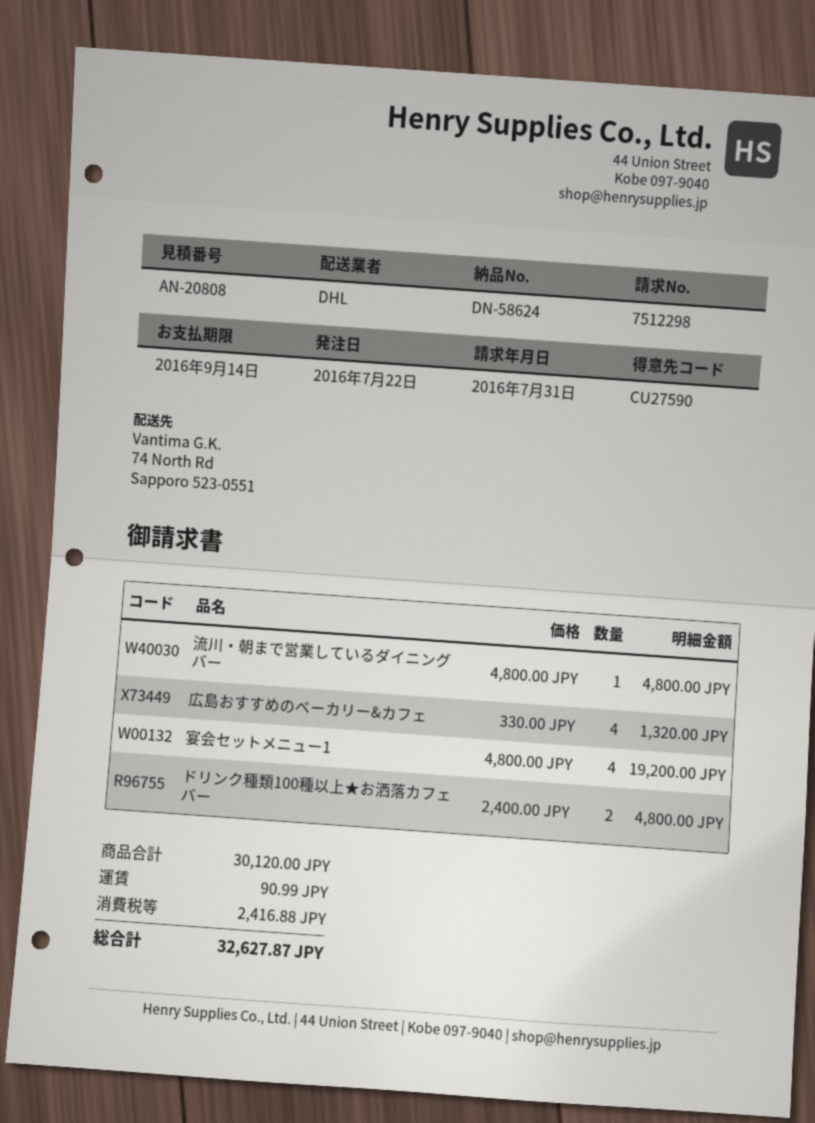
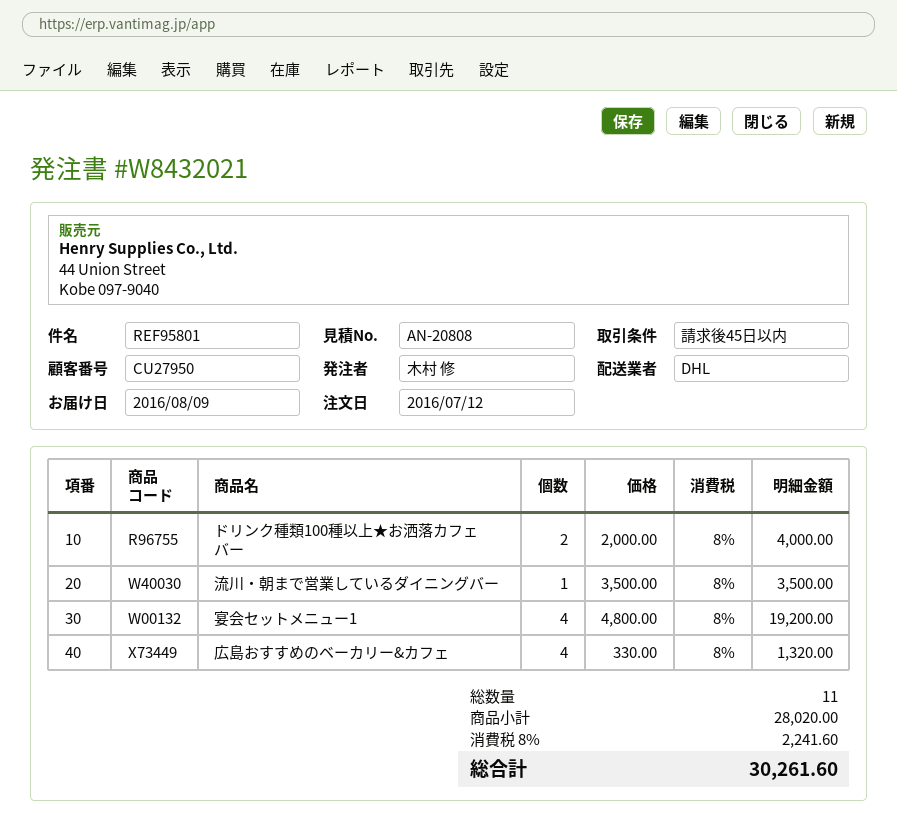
order date: 2016-07-22 -> 2016-07-12
customer number: CU27590 -> CU27950
流川・朝まで営業しているダイニングバー: 1 x 4800.00 = 4800.00 -> 1 x 3500.00 = 3500.00
ドリンク種類100種以上★お洒落カフェバー: 2 x 2400.00 = 4800.00 -> 2 x 2000.00 = 4000.00
subtotal: 30120.00 -> 28020.00
shipping: 90.99 -> none
tax: 2416.88 -> 2241.60
total: 32627.87 -> 30261.60

